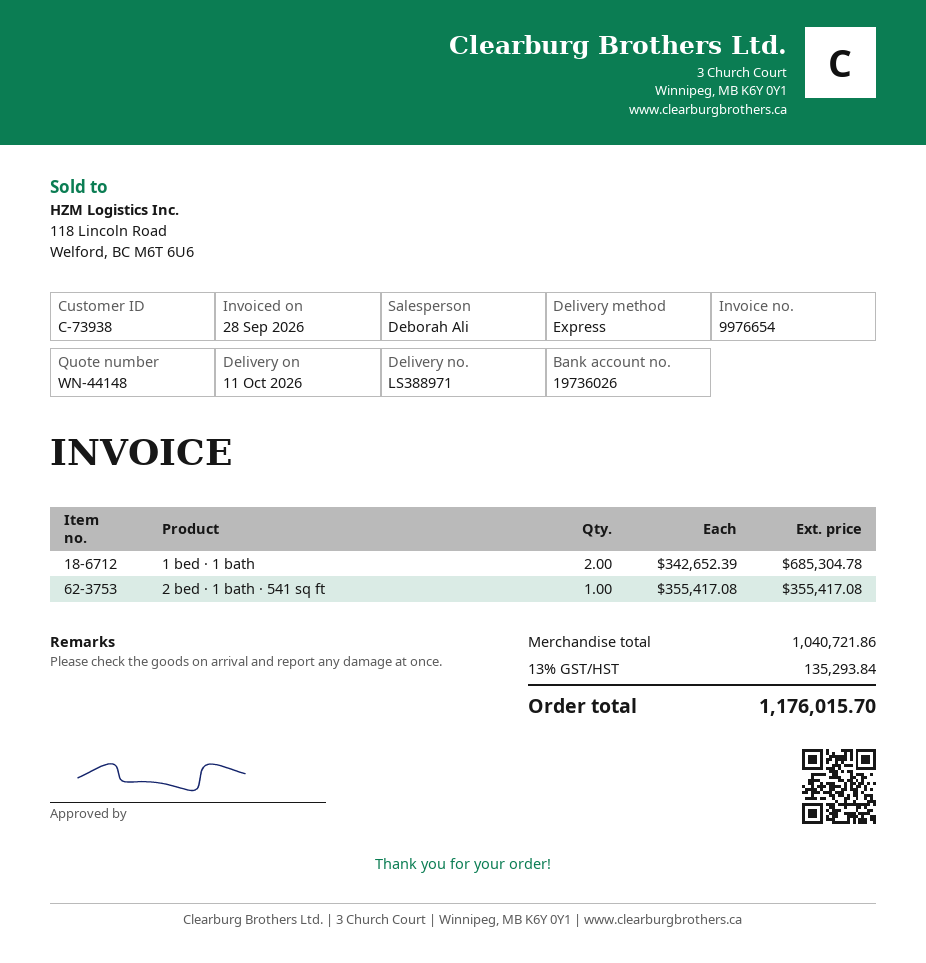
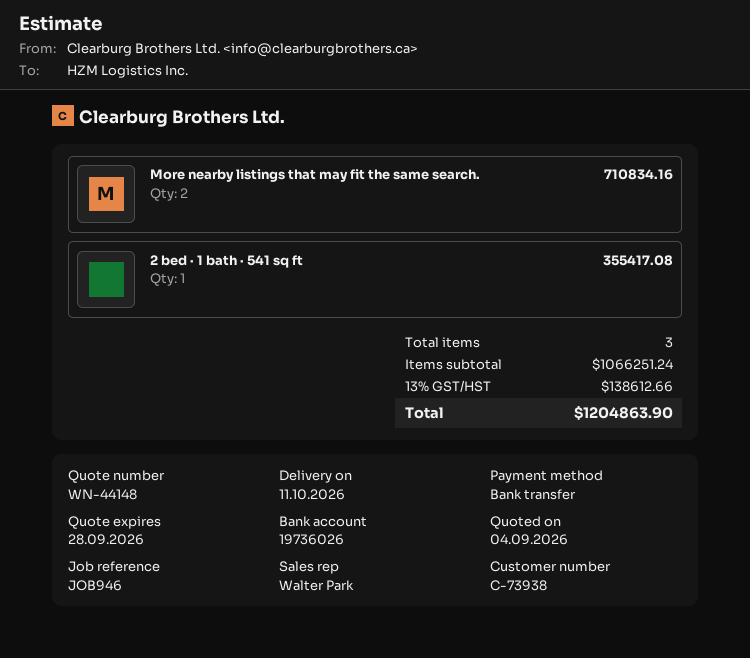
sales rep: Deborah Ali -> Walter Park
1 bed · 1 bath: 2 for 685304.78 -> none
More nearby listings that may fit the same search.: none -> 2 for 710834.16
subtotal: 1040721.86 -> 1066251.24
tax: 13% = 135293.84 -> 13% = 138612.66
total: 1176015.70 -> 1204863.90

